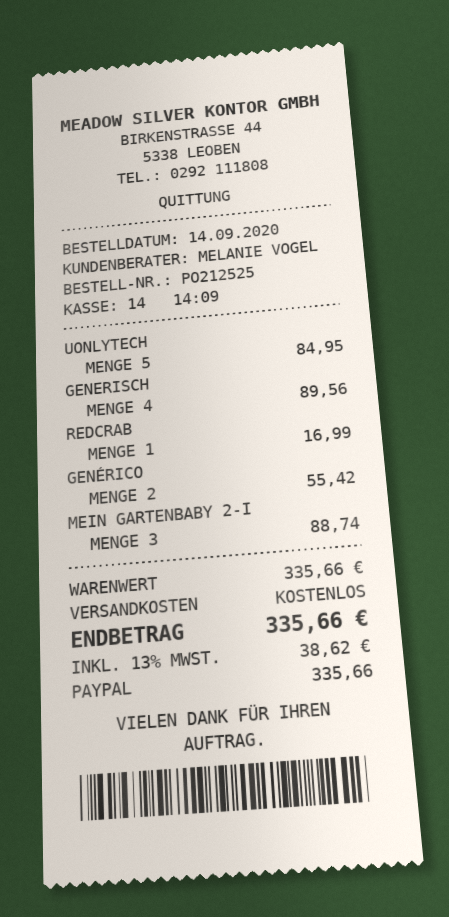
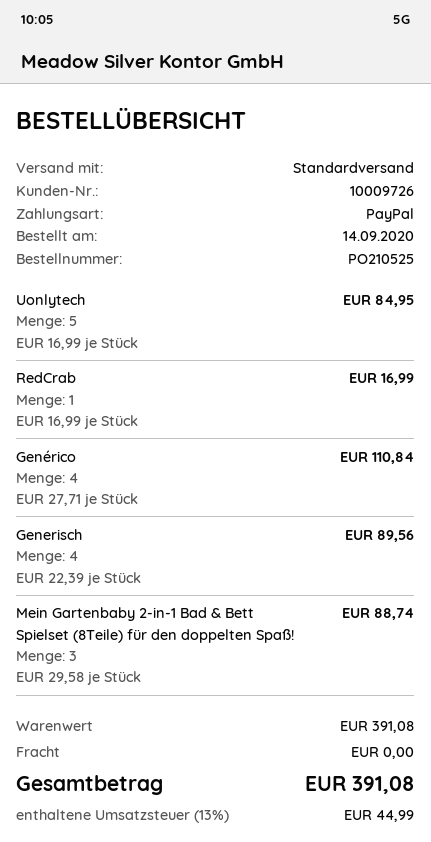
order number: PO212525 -> PO210525
GENÉRICO: 2 for 55.42 -> 4 for 110.84
subtotal: 335.66 -> 391.08
tax: 13% = 38.62 -> 13% = 44.99
total: 335.66 -> 391.08

